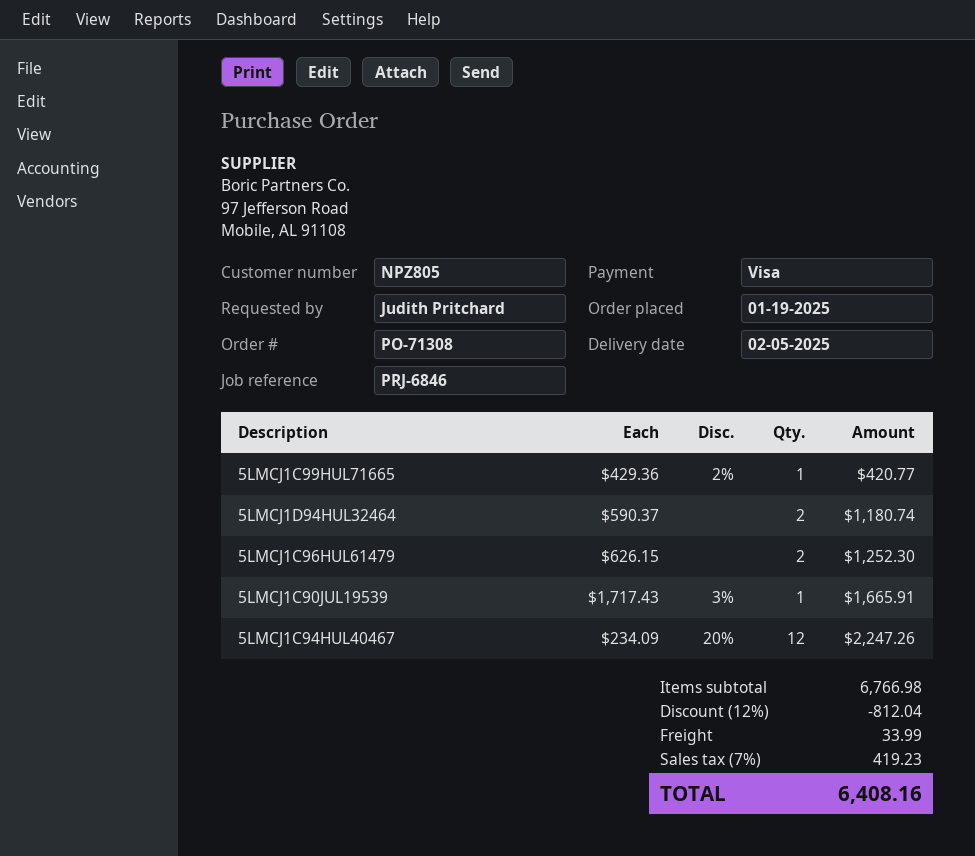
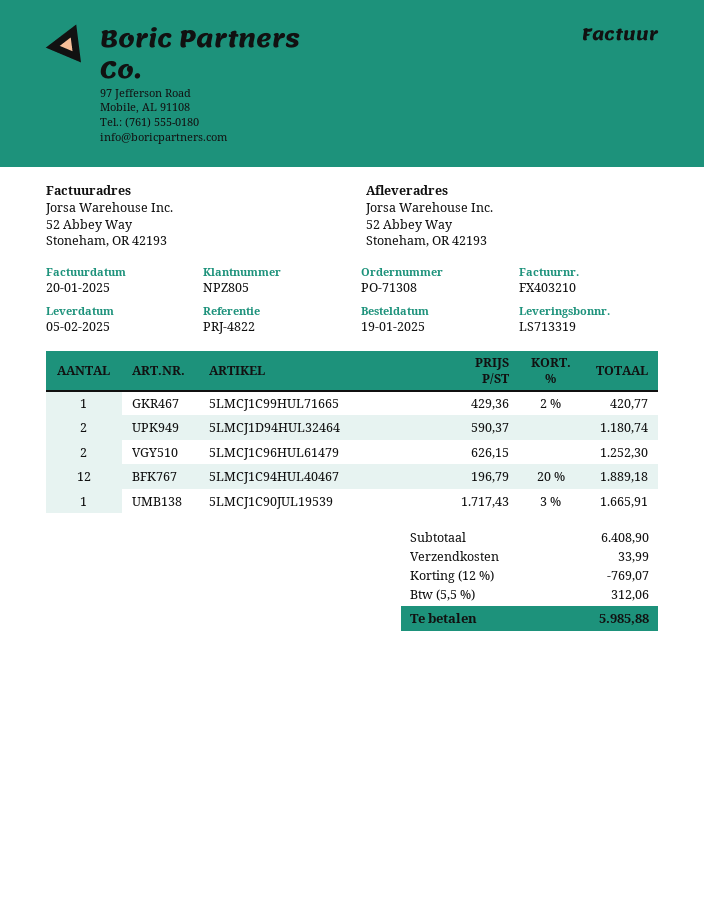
reference: PRJ-6846 -> PRJ-4822
5LMCJ1C94HUL40467: 12 x 234.09 - 20% = 2247.26 -> 12 x 196.79 - 20% = 1889.18
subtotal: 6766.98 -> 6408.90
discount: 12% = 812.04 -> 12% = 769.07
tax: 7% = 419.23 -> 5.5% = 312.06
total: 6408.16 -> 5985.88

